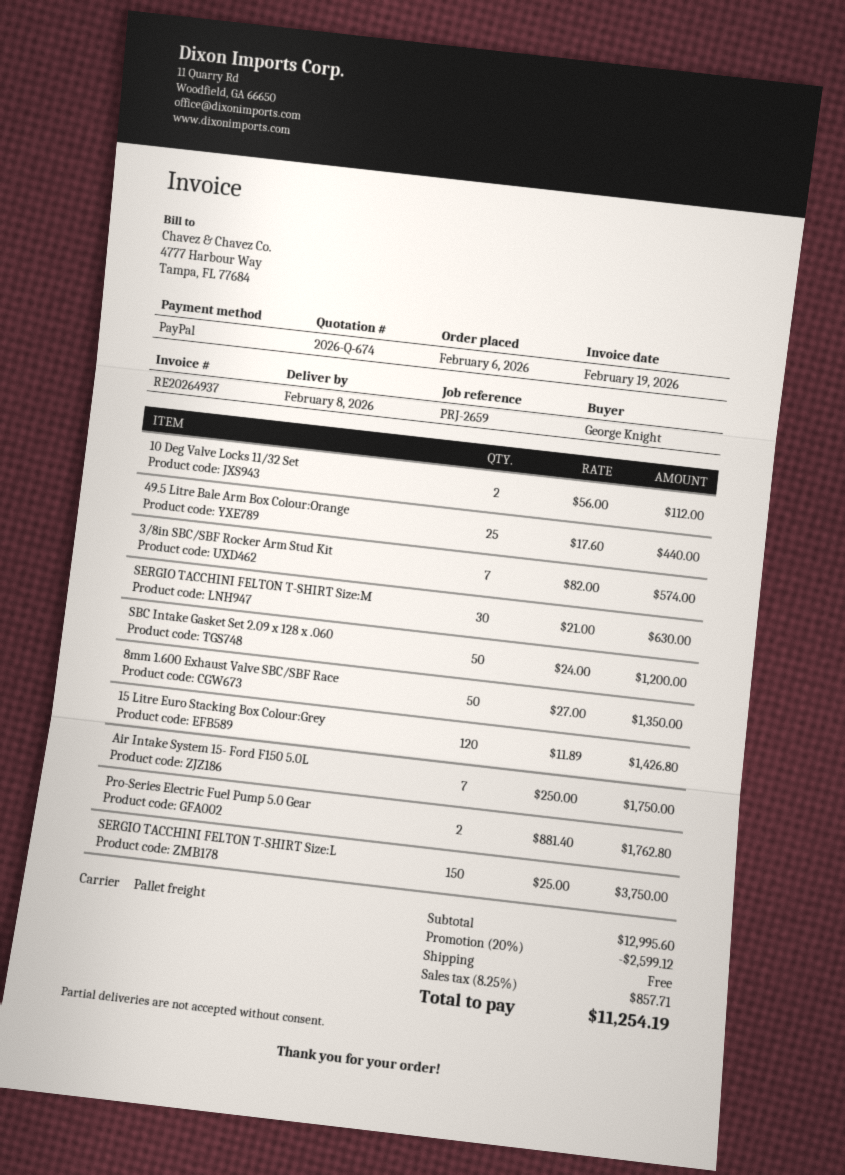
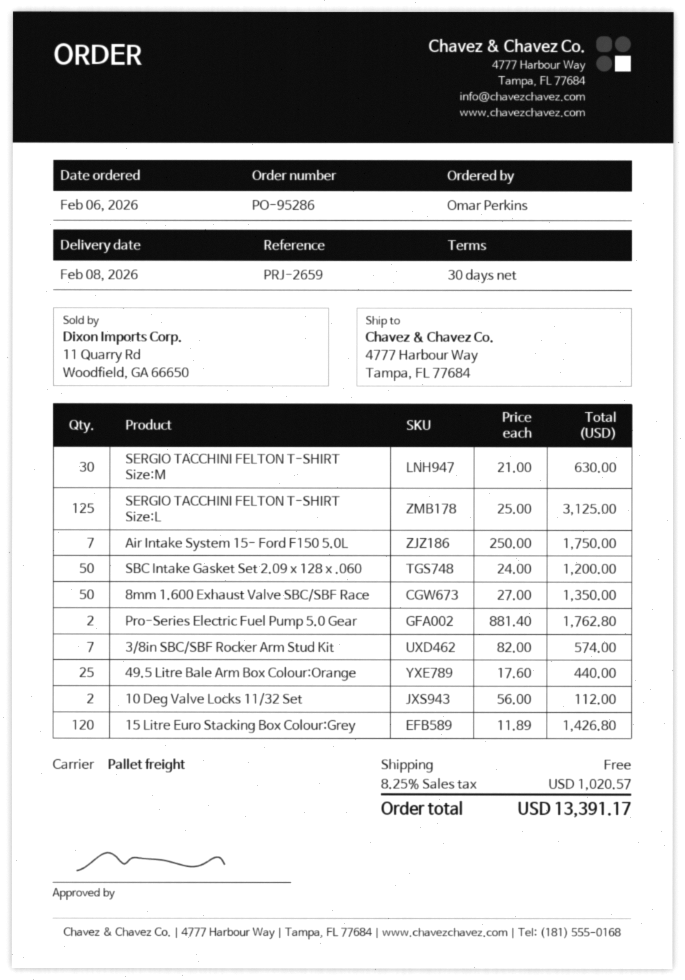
ordered by: George Knight -> Omar Perkins
SERGIO TACCHINI FELTON T-SHIRT Size:L: 150 x 25.00 = 3750.00 -> 125 x 25.00 = 3125.00
discount: 20% = 2599.12 -> none
tax: 8.25% = 857.71 -> 8.25% = 1020.57
total: 11254.19 -> 13391.17

